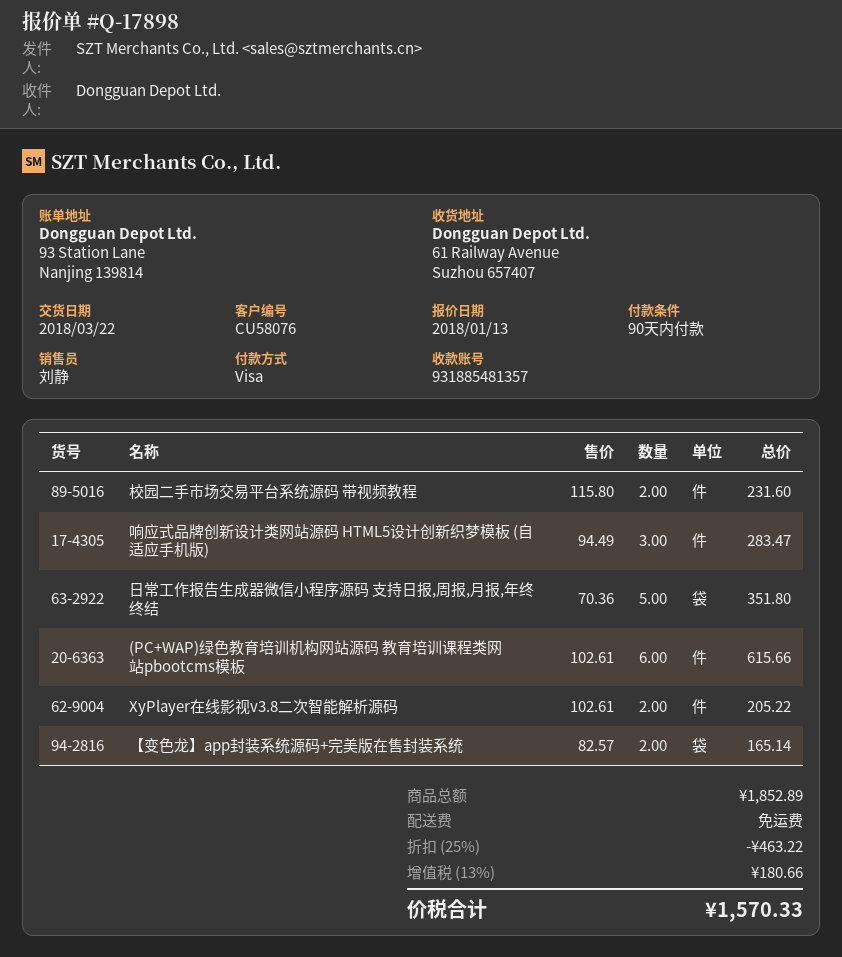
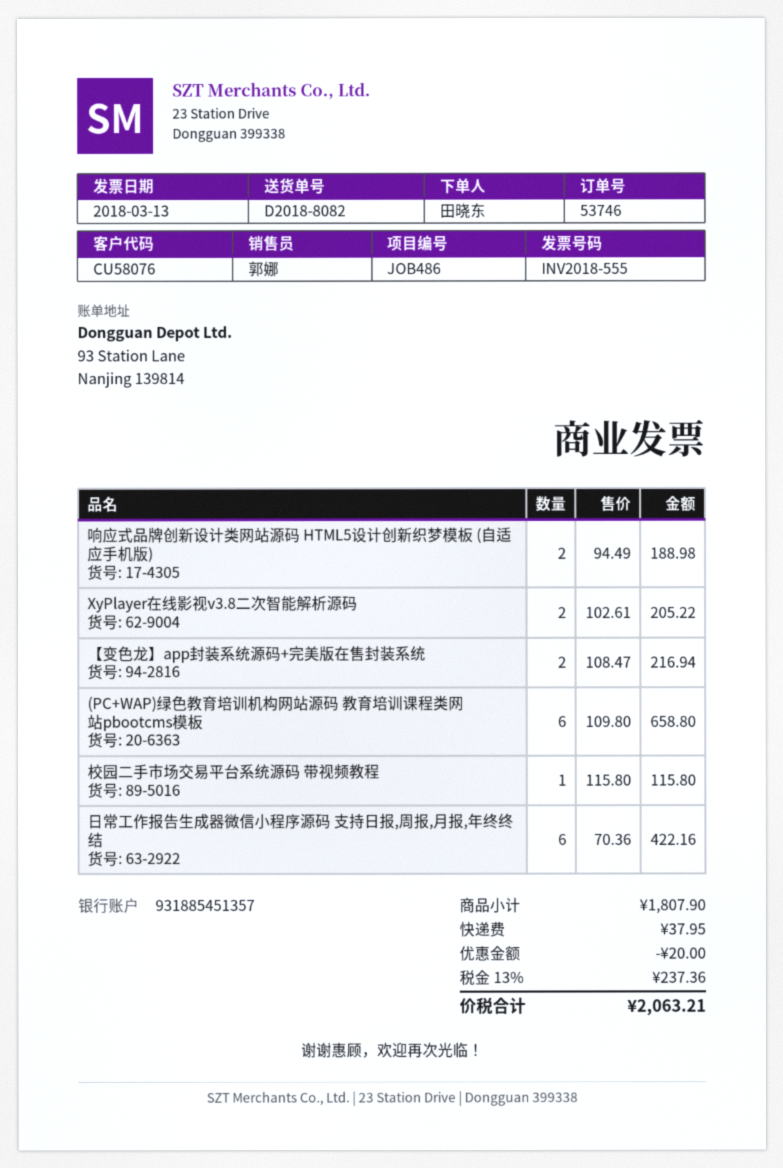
sales rep: 刘静 -> 郭娜
bank account: 931885481357 -> 931885451357
校园二手市场交易平台系统源码 带视频教程: 2 x 115.80 = 231.60 -> 1 x 115.80 = 115.80
响应式品牌创新设计类网站源码 HTML5设计创新织梦模板 (自适应手机版): 3 x 94.49 = 283.47 -> 2 x 94.49 = 188.98
日常工作报告生成器微信小程序源码 支持日报,周报,月报,年终终结: 5 x 70.36 = 351.80 -> 6 x 70.36 = 422.16
(PC+WAP)绿色教育培训机构网站源码 教育培训课程类网站pbootcms模板: 6 x 102.61 = 615.66 -> 6 x 109.80 = 658.80
【变色龙】app封装系统源码+完美版在售封装系统: 2 x 82.57 = 165.14 -> 2 x 108.47 = 216.94
subtotal: 1852.89 -> 1807.90
discount: 463.22 -> 20.00
shipping: 0.00 -> 37.95
tax: 13% = 180.66 -> 13% = 237.36
total: 1570.33 -> 2063.21

